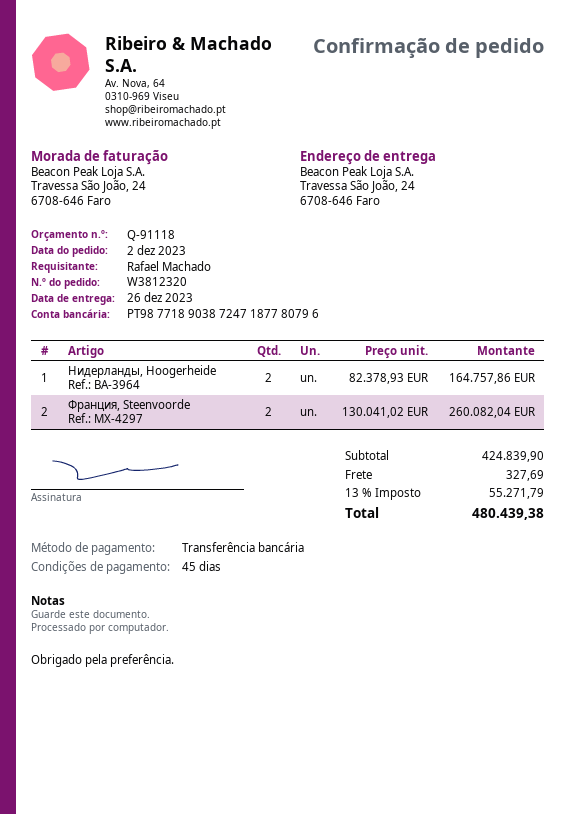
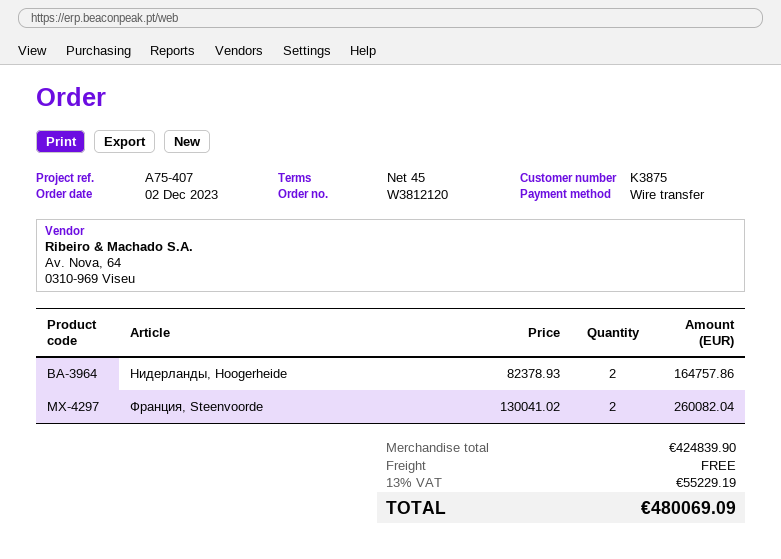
order number: W3812320 -> W3812120
shipping: 327.69 -> 0.00
tax: 13% = 55271.79 -> 13% = 55229.19
total: 480439.38 -> 480069.09

